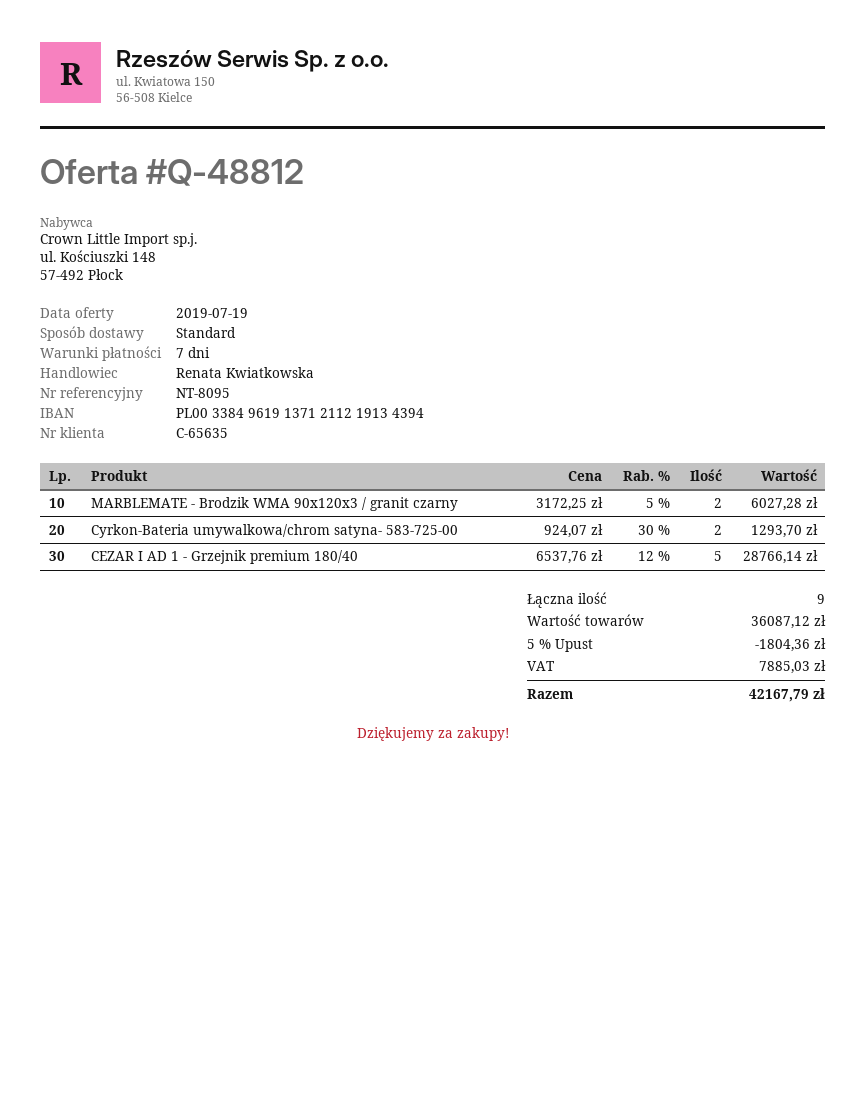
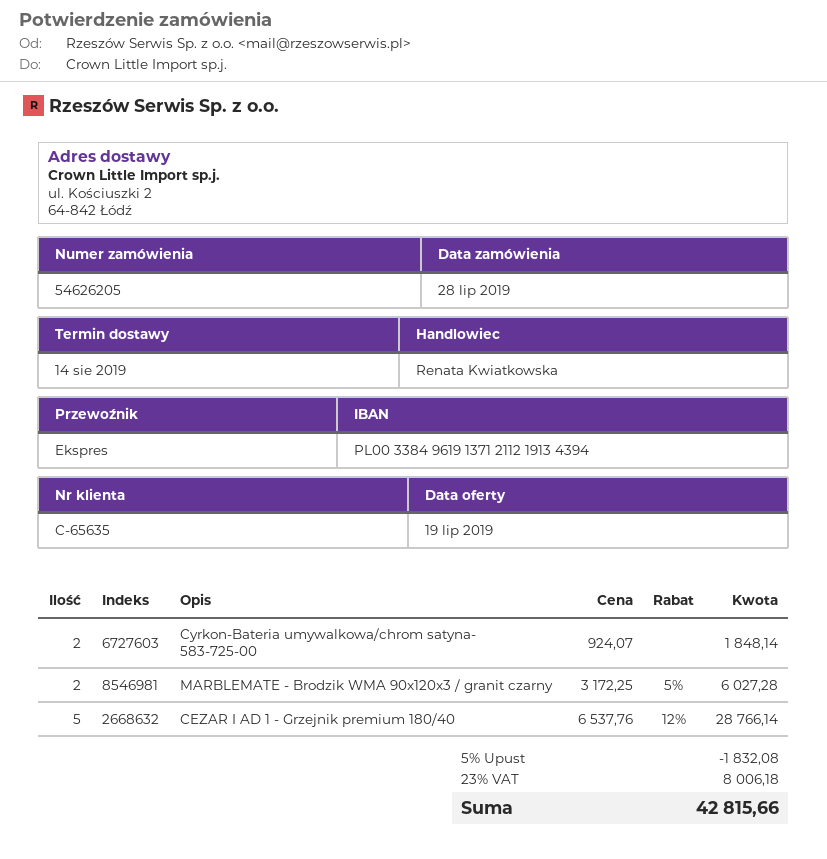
shipping method: standard -> express
Cyrkon-Bateria umywalkowa/chrom satyna- 583-725-00: 2 x 924.07 - 30% = 1293.70 -> 2 x 924.07 = 1848.14
discount: 5% = 1804.36 -> 5% = 1832.08
tax: 7885.03 -> 8006.18
total: 42167.79 -> 42815.66

